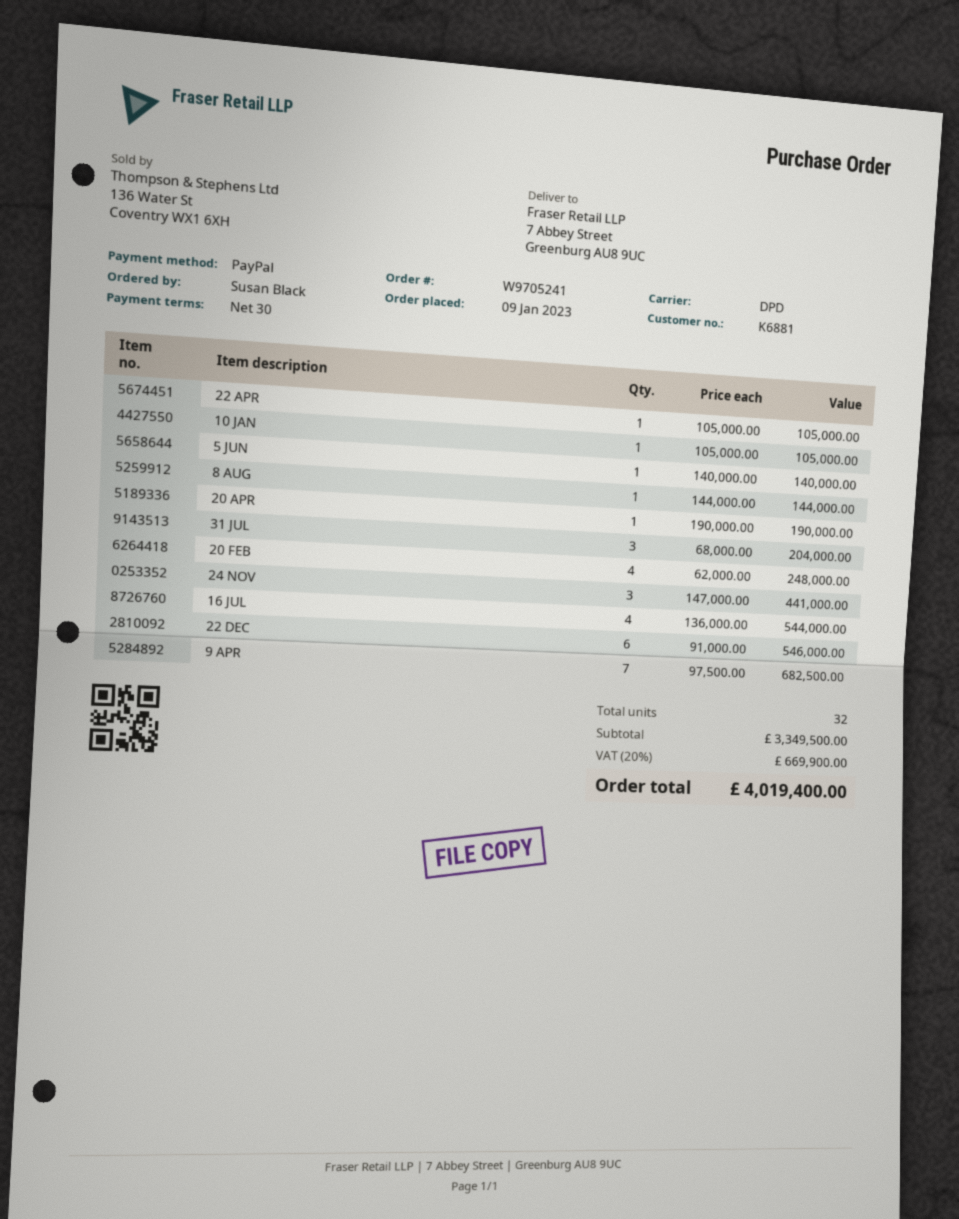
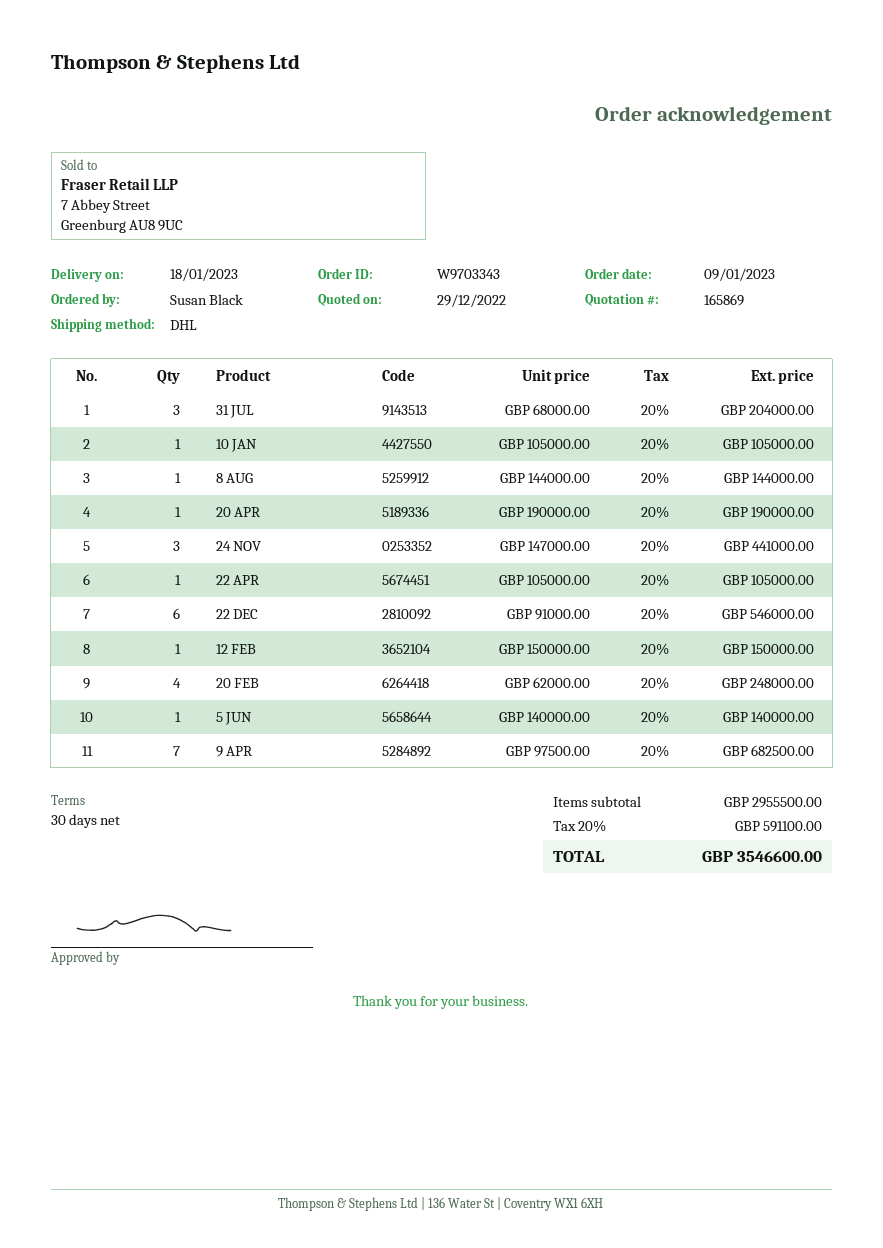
order number: W9705241 -> W9703343
shipping method: DPD -> DHL
16 JUL: 4 x 136000.00 = 544000.00 -> none
12 FEB: none -> 1 x 150000.00 = 150000.00
subtotal: 3349500.00 -> 2955500.00
tax: 20% = 669900.00 -> 20% = 591100.00
total: 4019400.00 -> 3546600.00

